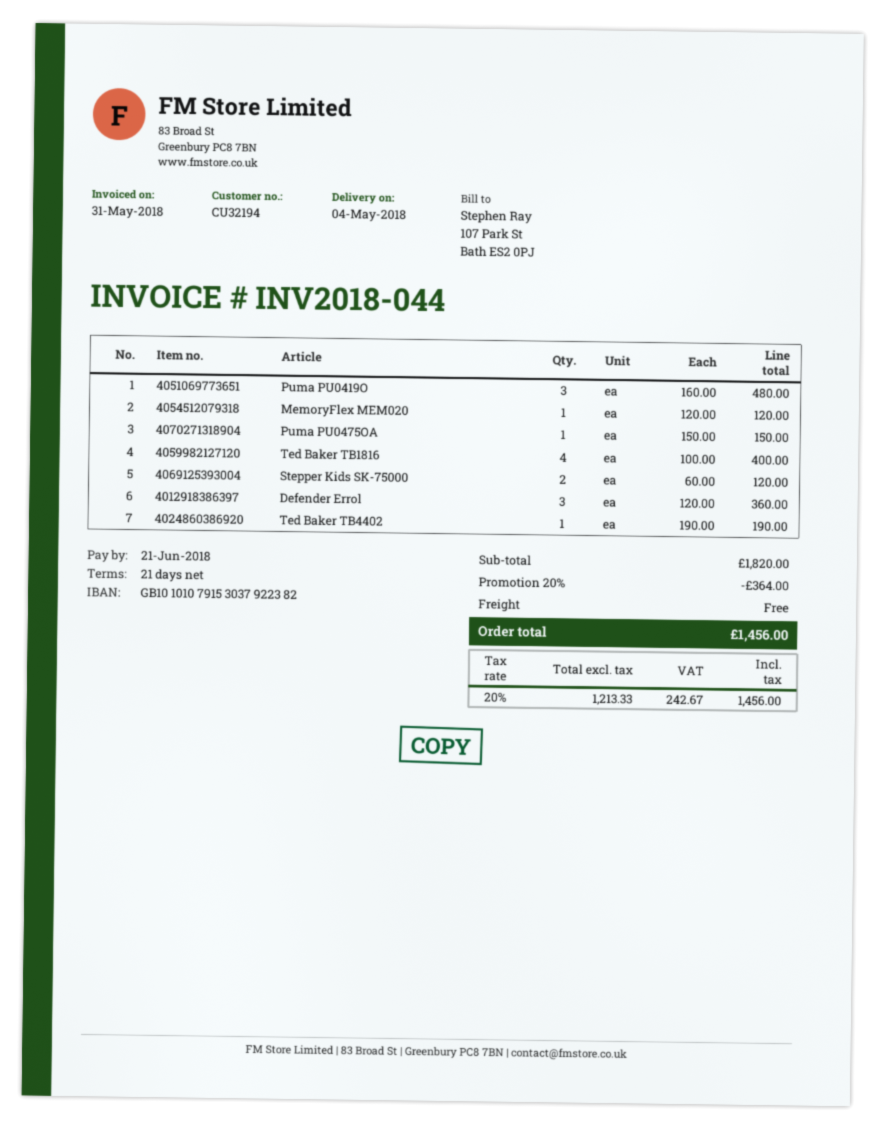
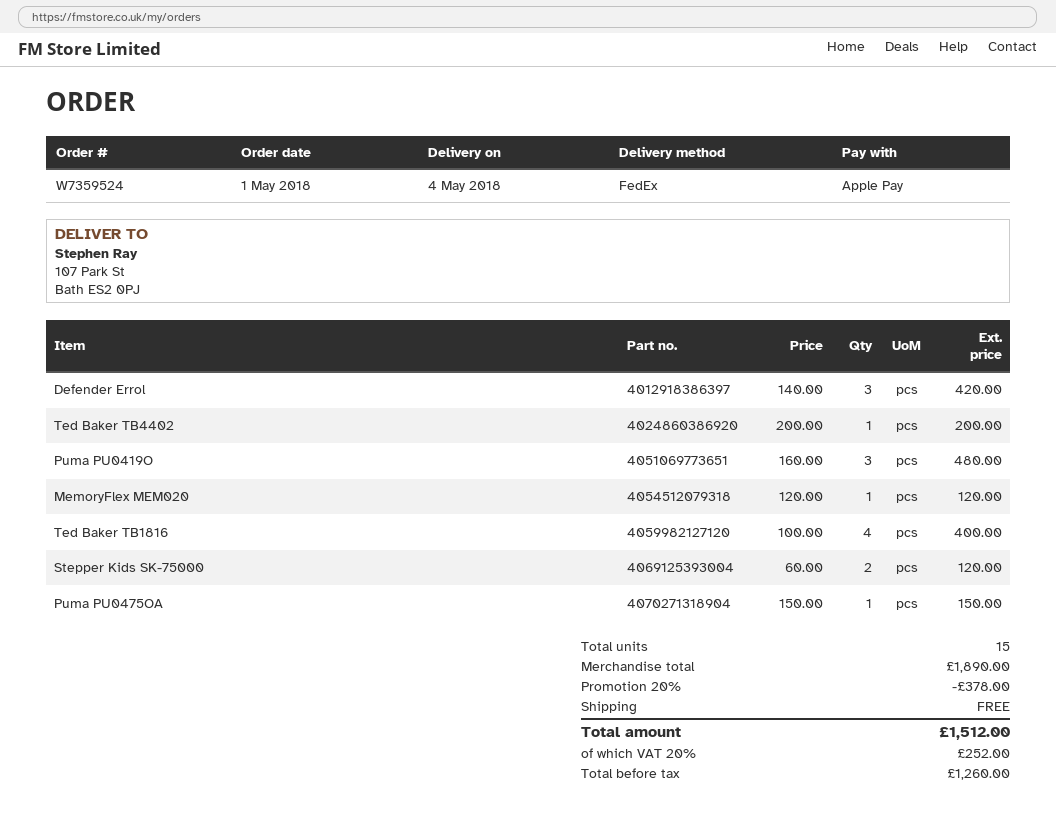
Defender Errol: 3 x 120.00 = 360.00 -> 3 x 140.00 = 420.00
Ted Baker TB4402: 1 x 190.00 = 190.00 -> 1 x 200.00 = 200.00
subtotal: 1820.00 -> 1890.00
discount: 20% = 364.00 -> 20% = 378.00
net: 1213.33 -> 1260.00
tax: 20% = 242.67 -> 20% = 252.00
total: 1456.00 -> 1512.00

